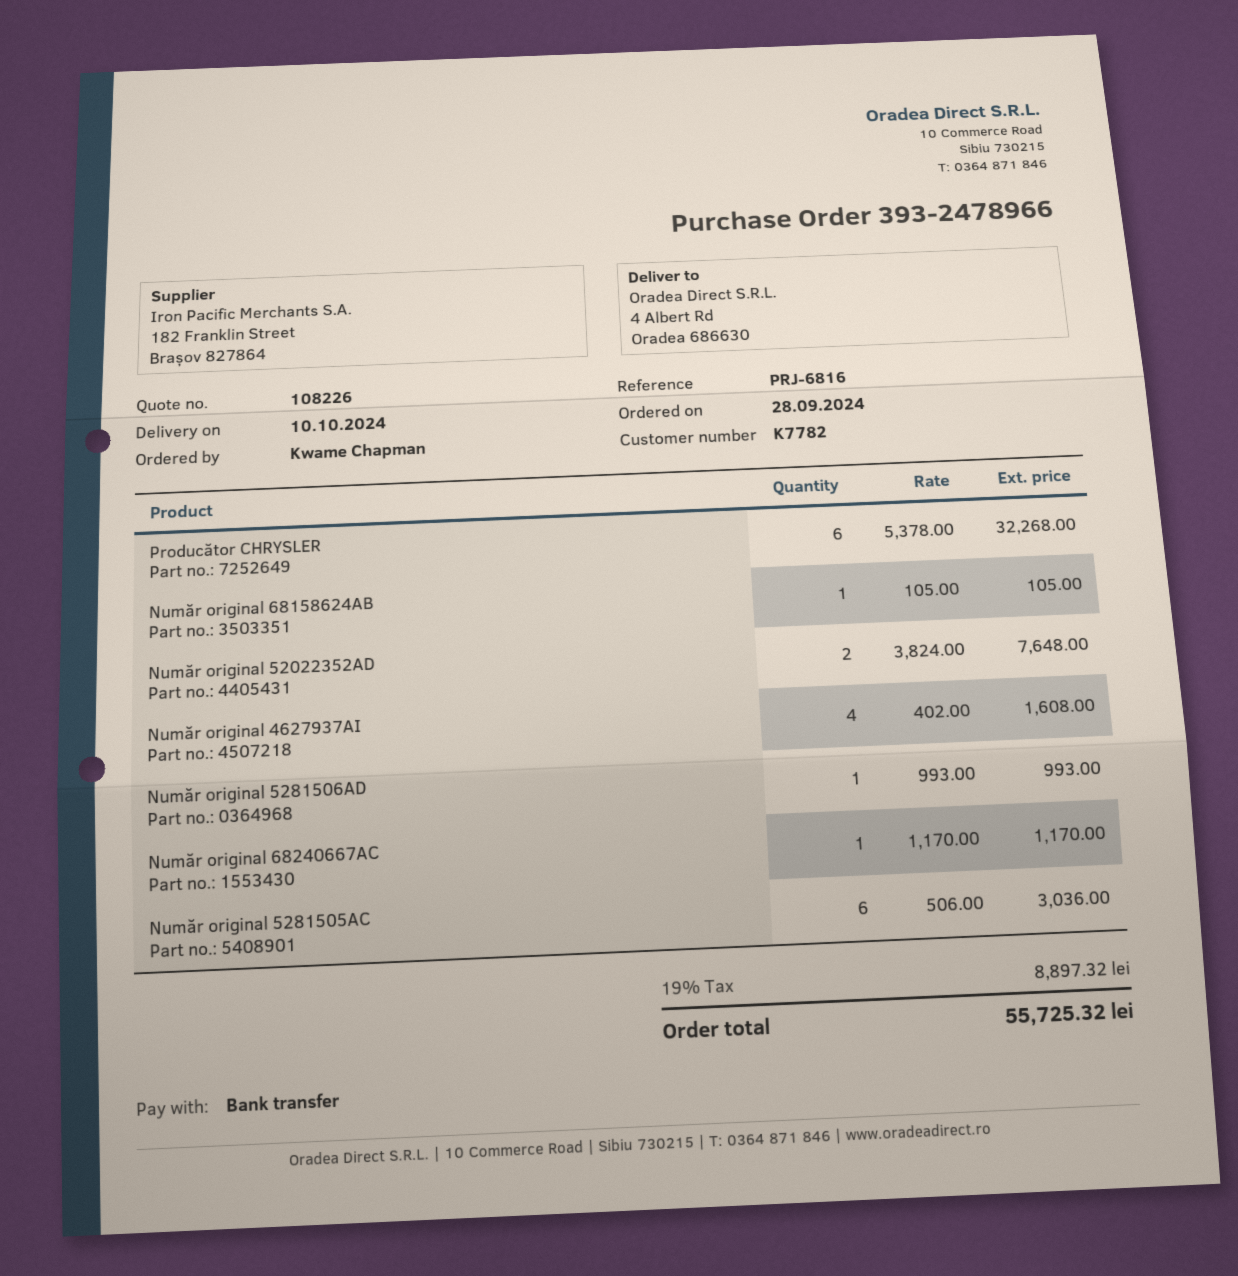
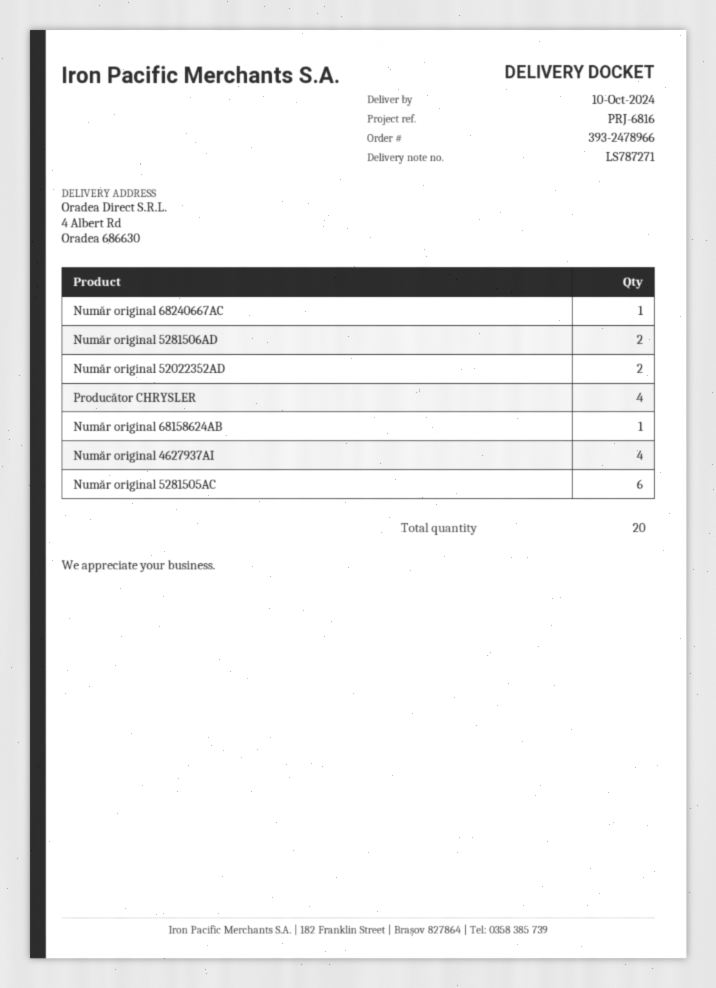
Producător CHRYSLER: 6 -> 4
Număr original 5281506AD: 1 -> 2

